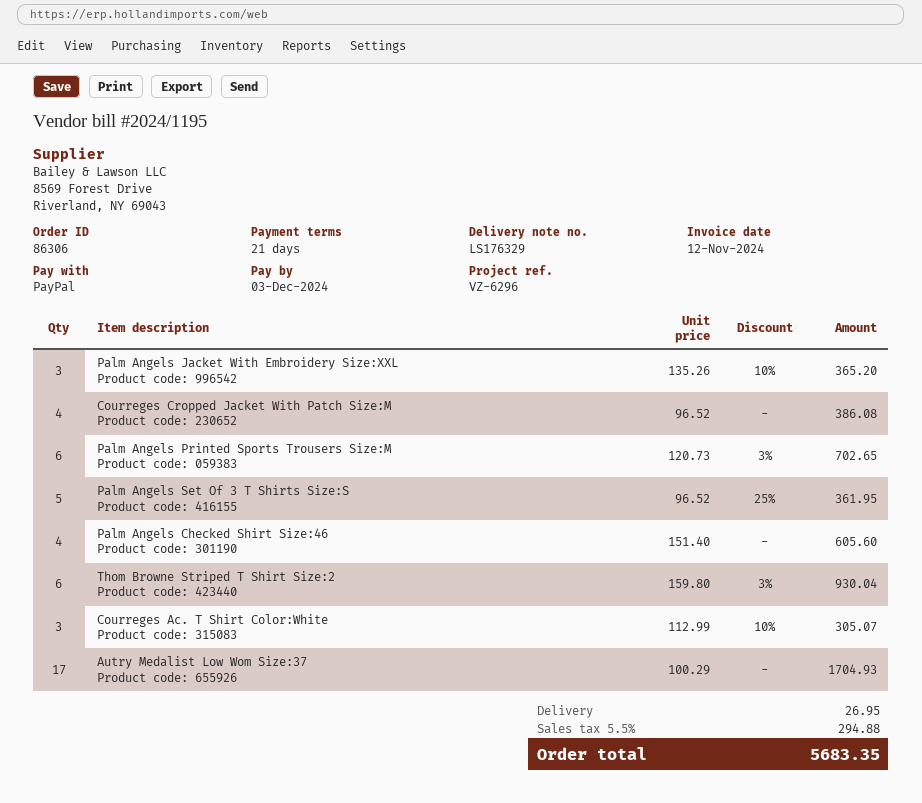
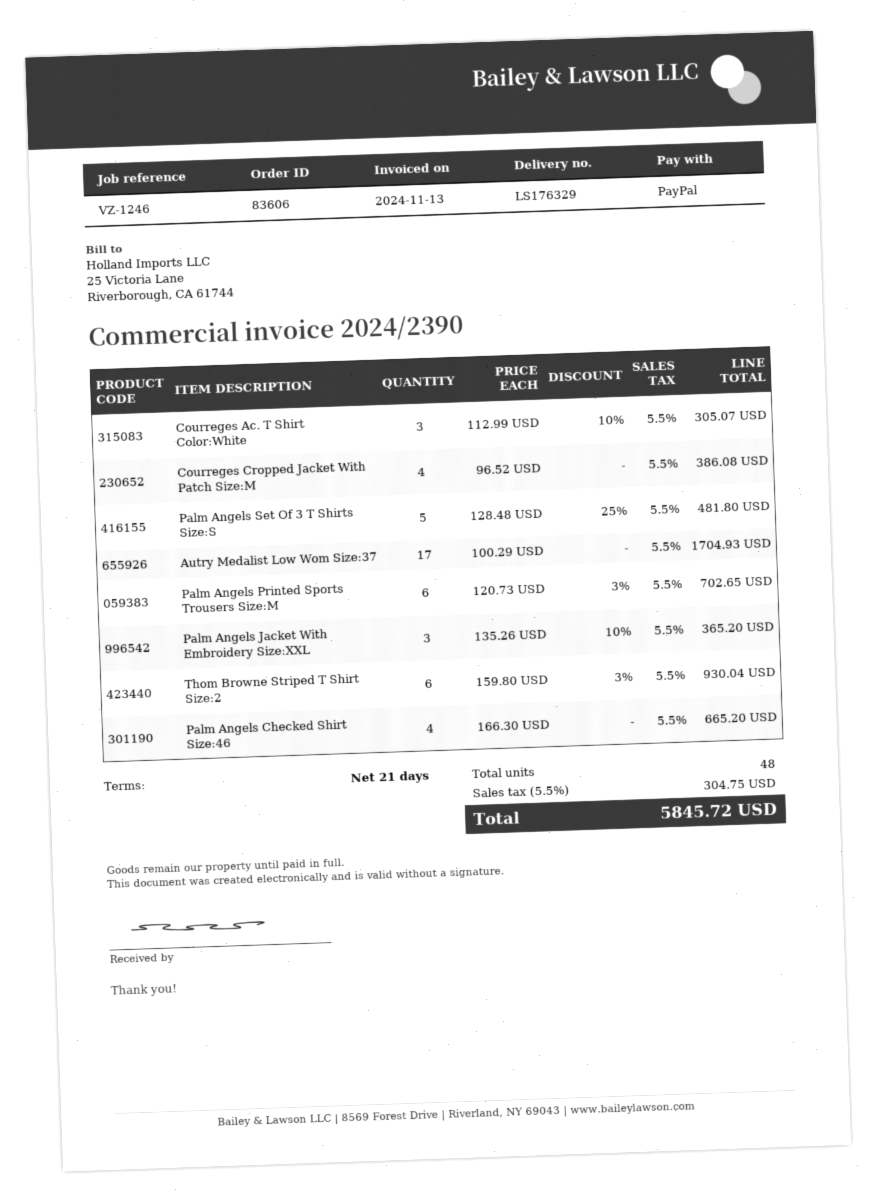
order number: 86306 -> 83606
invoice number: 2024/1195 -> 2024/2390
invoice date: 2024-11-12 -> 2024-11-13
reference: VZ-6296 -> VZ-1246
Palm Angels Set Of 3 T Shirts Size:S: 5 x 96.52 - 25% = 361.95 -> 5 x 128.48 - 25% = 481.80
Palm Angels Checked Shirt Size:46: 4 x 151.40 = 605.60 -> 4 x 166.30 = 665.20
shipping: 26.95 -> none
tax: 5.5% = 294.88 -> 5.5% = 304.75
total: 5683.35 -> 5845.72

